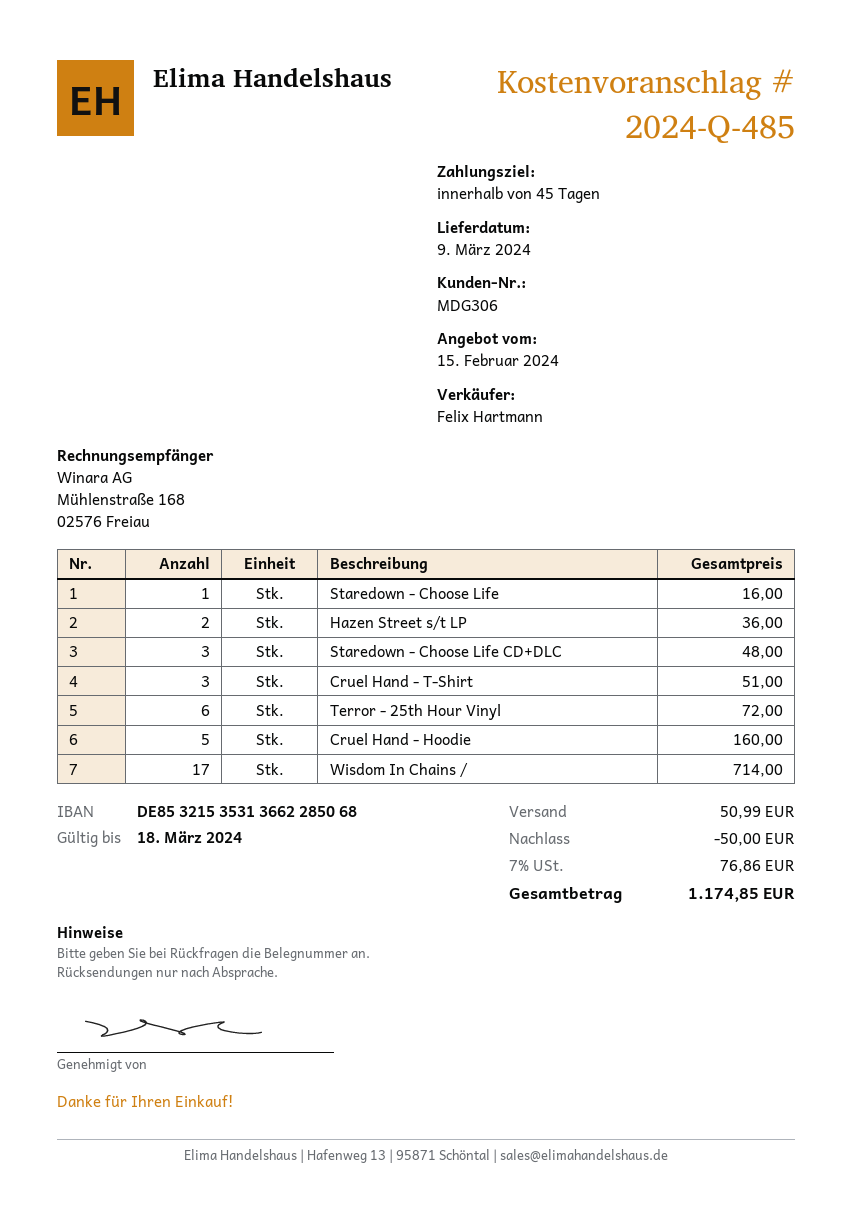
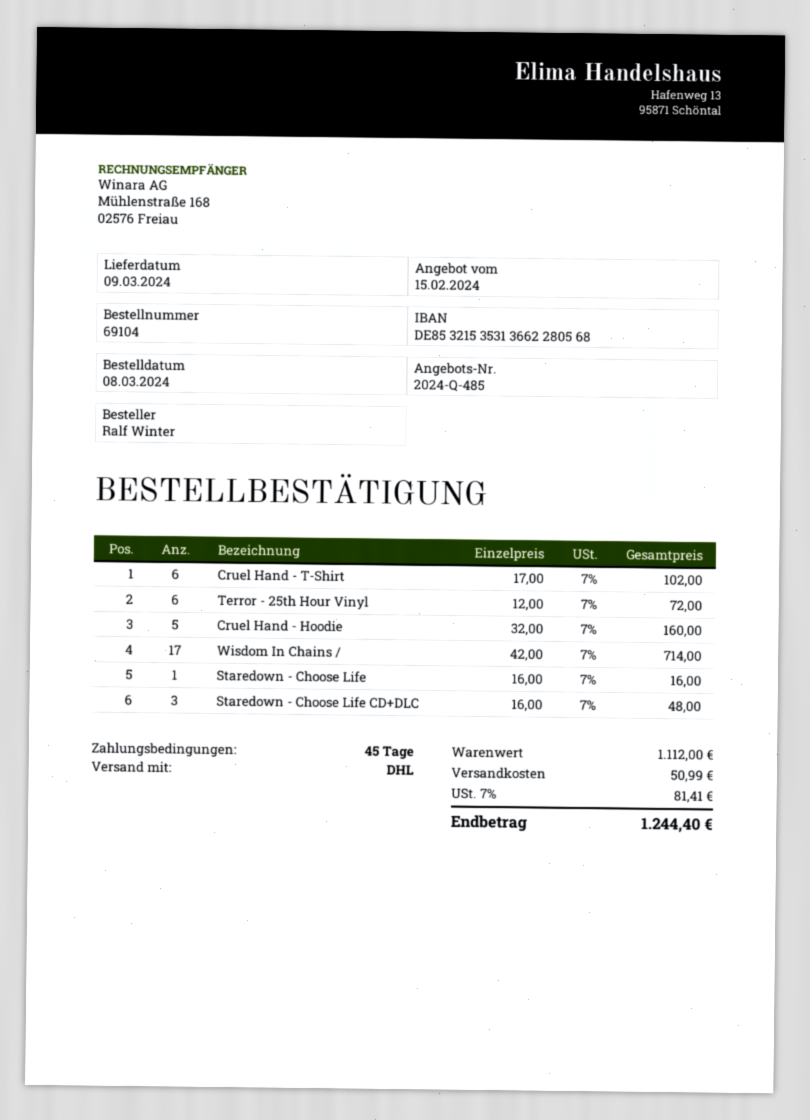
bank account: DE85321535313662285068 -> DE85321535313662280568
Hazen Street s/t LP: 2 for 36.00 -> none
Cruel Hand - T-Shirt: 3 for 51.00 -> 6 for 102.00
discount: 50.00 -> none
tax: 7% = 76.86 -> 7% = 81.41
total: 1174.85 -> 1244.40

